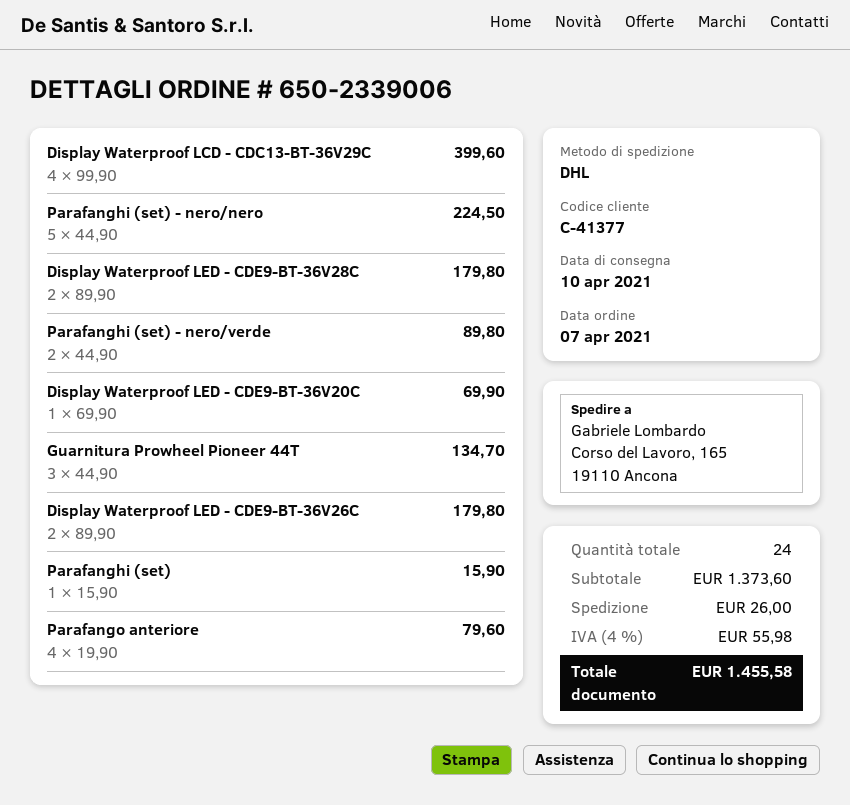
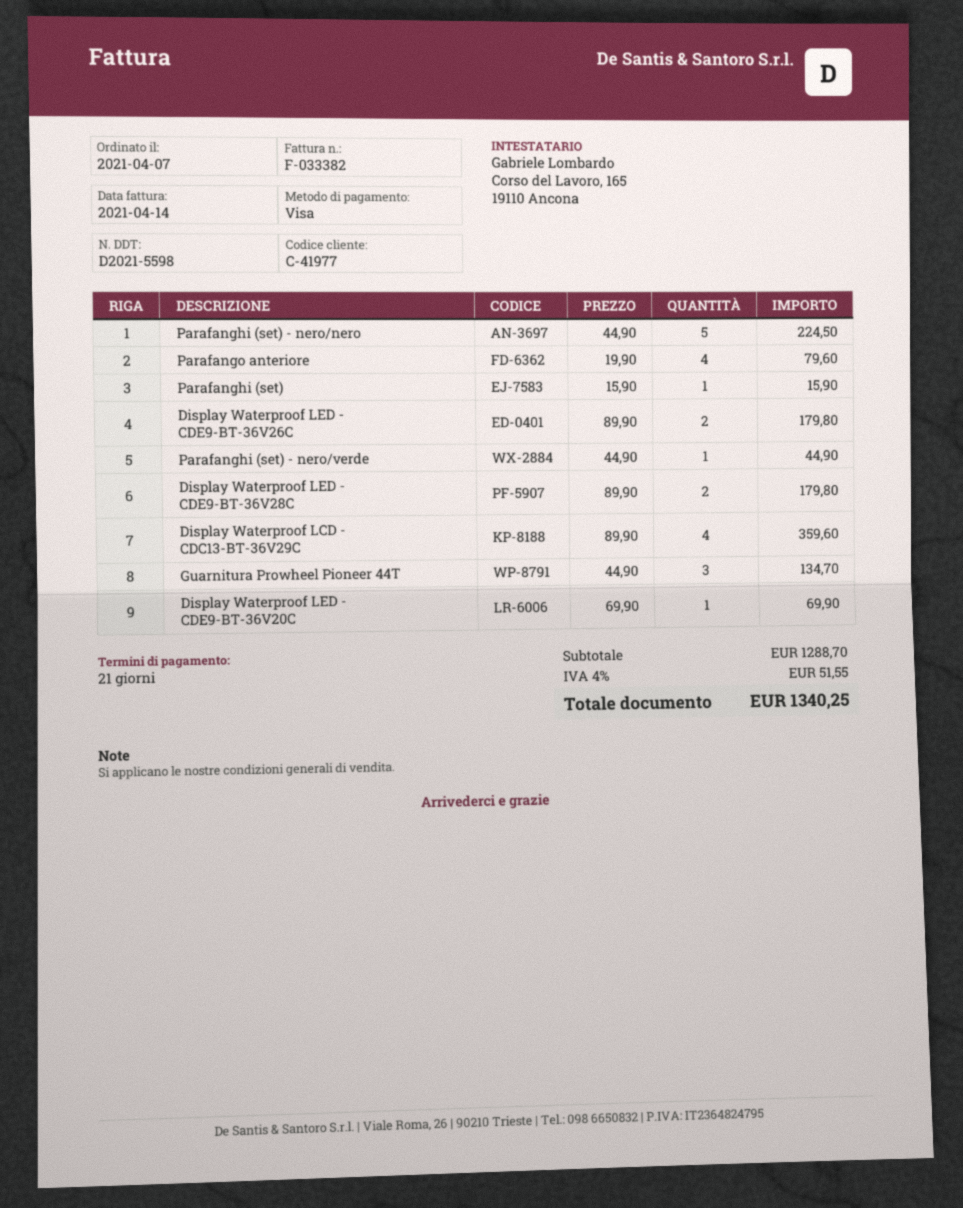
customer number: C-41377 -> C-41977
Display Waterproof LCD - CDC13-BT-36V29C: 4 x 99.90 = 399.60 -> 4 x 89.90 = 359.60
Parafanghi (set) - nero/verde: 2 x 44.90 = 89.80 -> 1 x 44.90 = 44.90
subtotal: 1373.60 -> 1288.70
shipping: 26.00 -> none
tax: 4% = 55.98 -> 4% = 51.55
total: 1455.58 -> 1340.25

